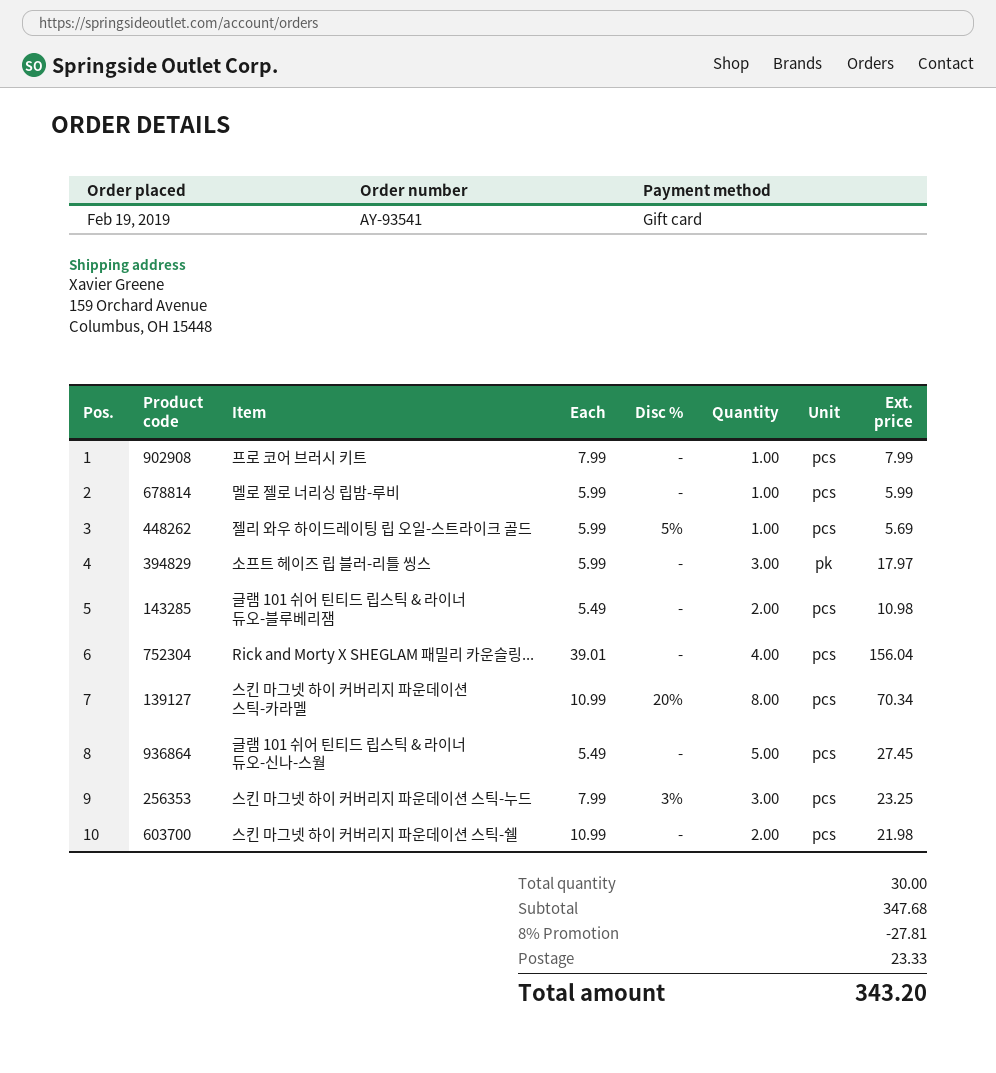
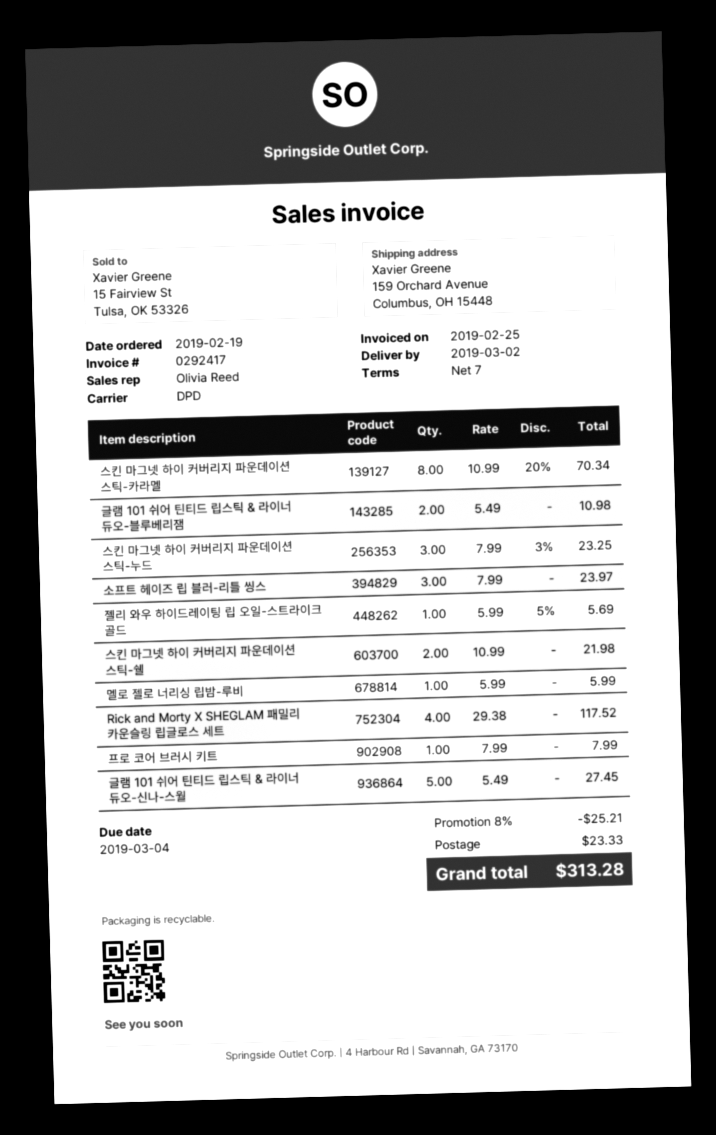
소프트 헤이즈 립 블러-리틀 씽스: 3 x 5.99 = 17.97 -> 3 x 7.99 = 23.97
Rick and Morty X SHEGLAM 패밀리 카운슬링...: 4 x 39.01 = 156.04 -> 4 x 29.38 = 117.52
discount: 8% = 27.81 -> 8% = 25.21
total: 343.20 -> 313.28

